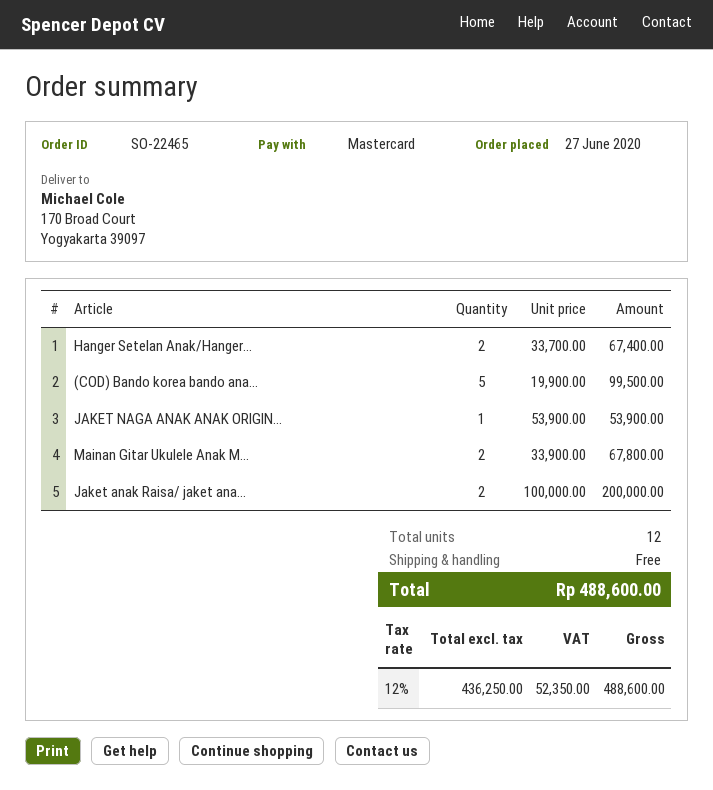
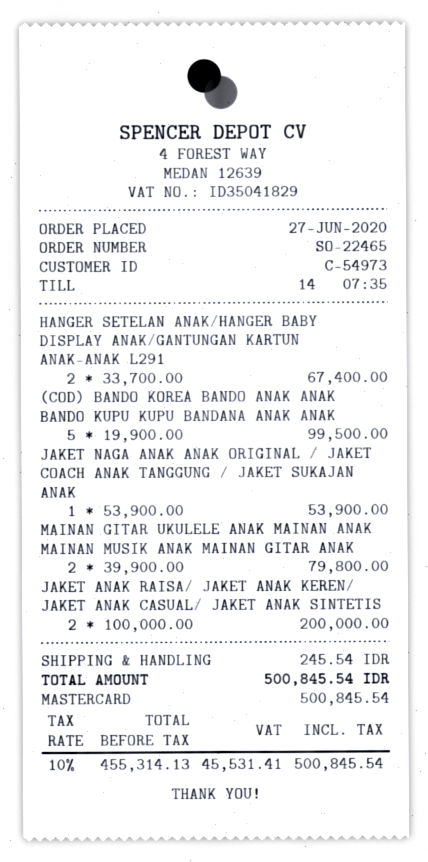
Mainan Gitar Ukulele Anak M...: 2 x 33900.00 = 67800.00 -> 2 x 39900.00 = 79800.00
shipping: 0.00 -> 245.54
net: 436250.00 -> 455314.13
tax: 12% = 52350.00 -> 10% = 45531.41
total: 488600.00 -> 500845.54

